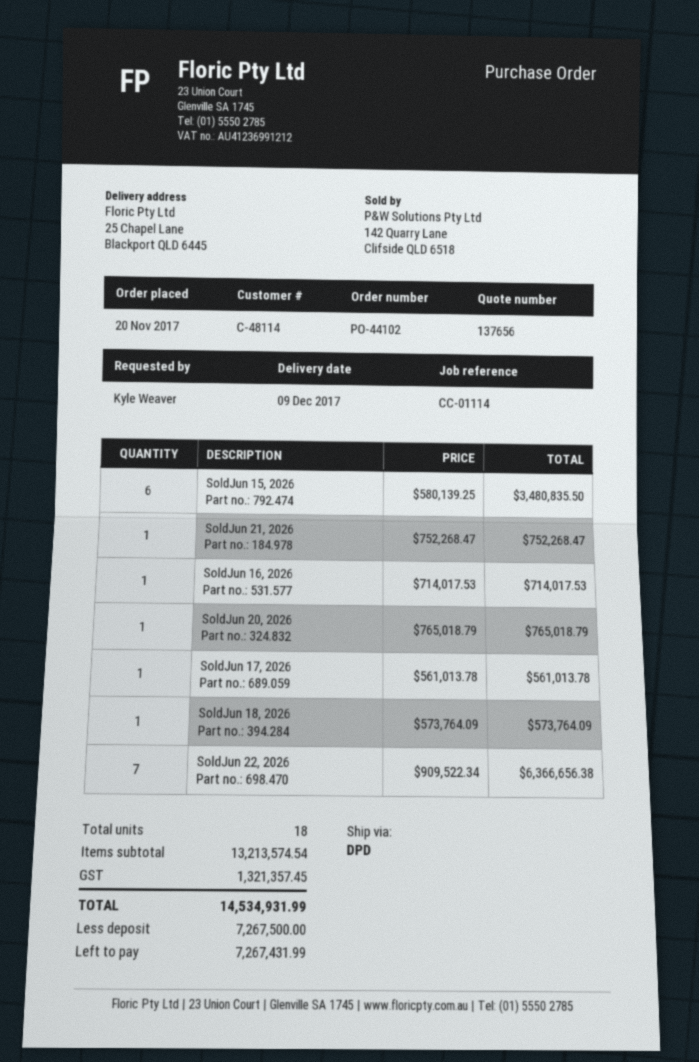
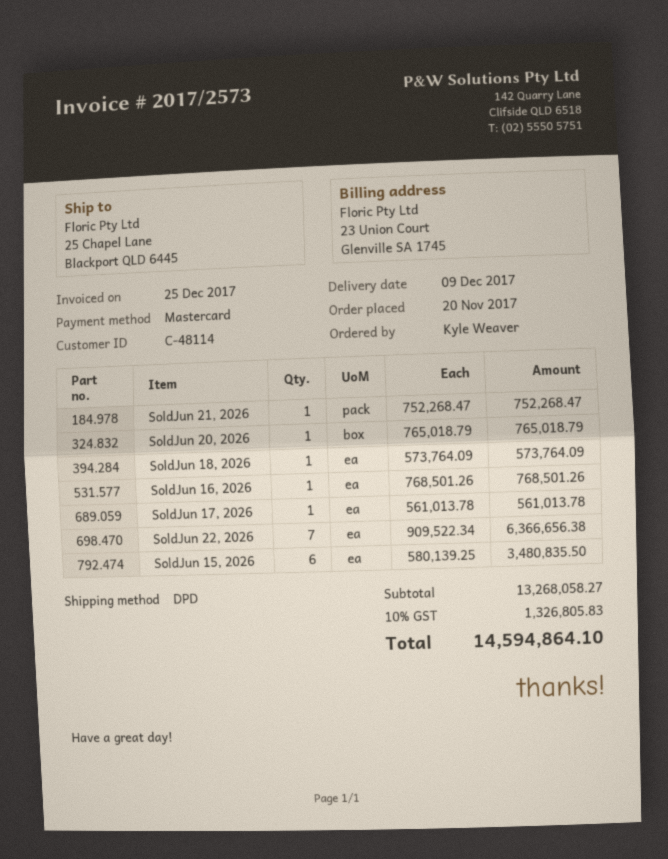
SoldJun 16, 2026: 1 x 714017.53 = 714017.53 -> 1 x 768501.26 = 768501.26
subtotal: 13213574.54 -> 13268058.27
tax: 1321357.45 -> 1326805.83
total: 14534931.99 -> 14594864.10

